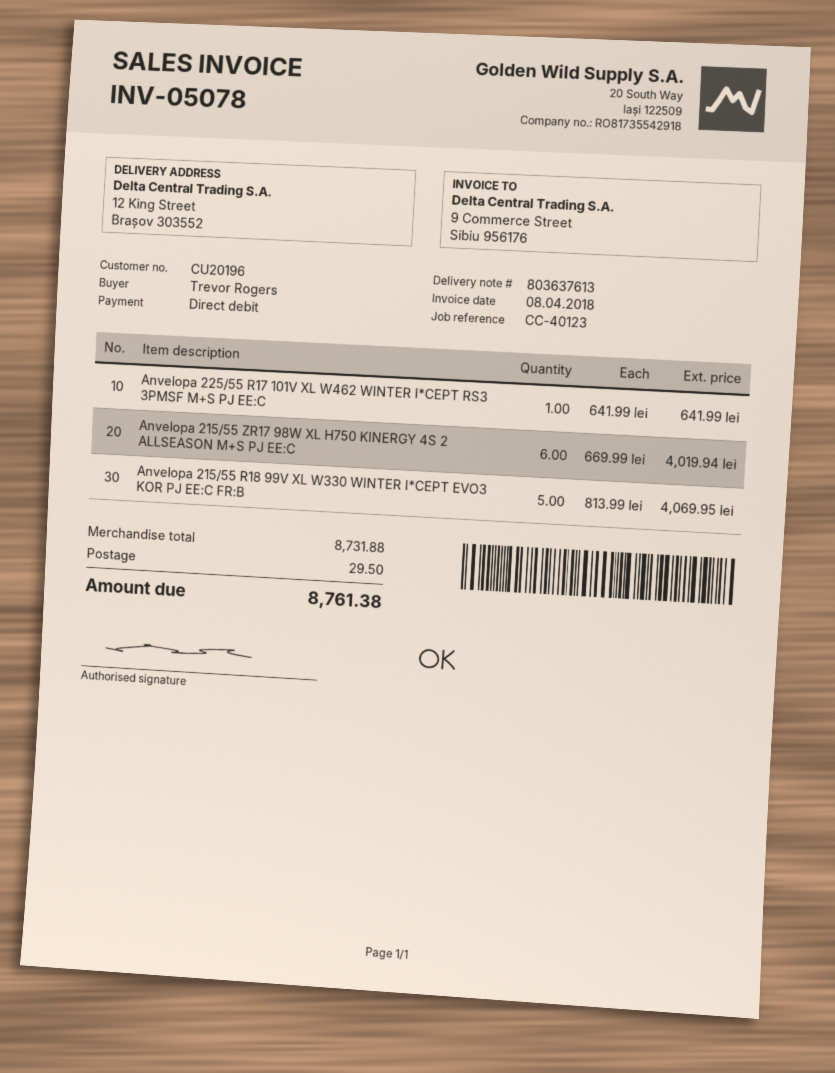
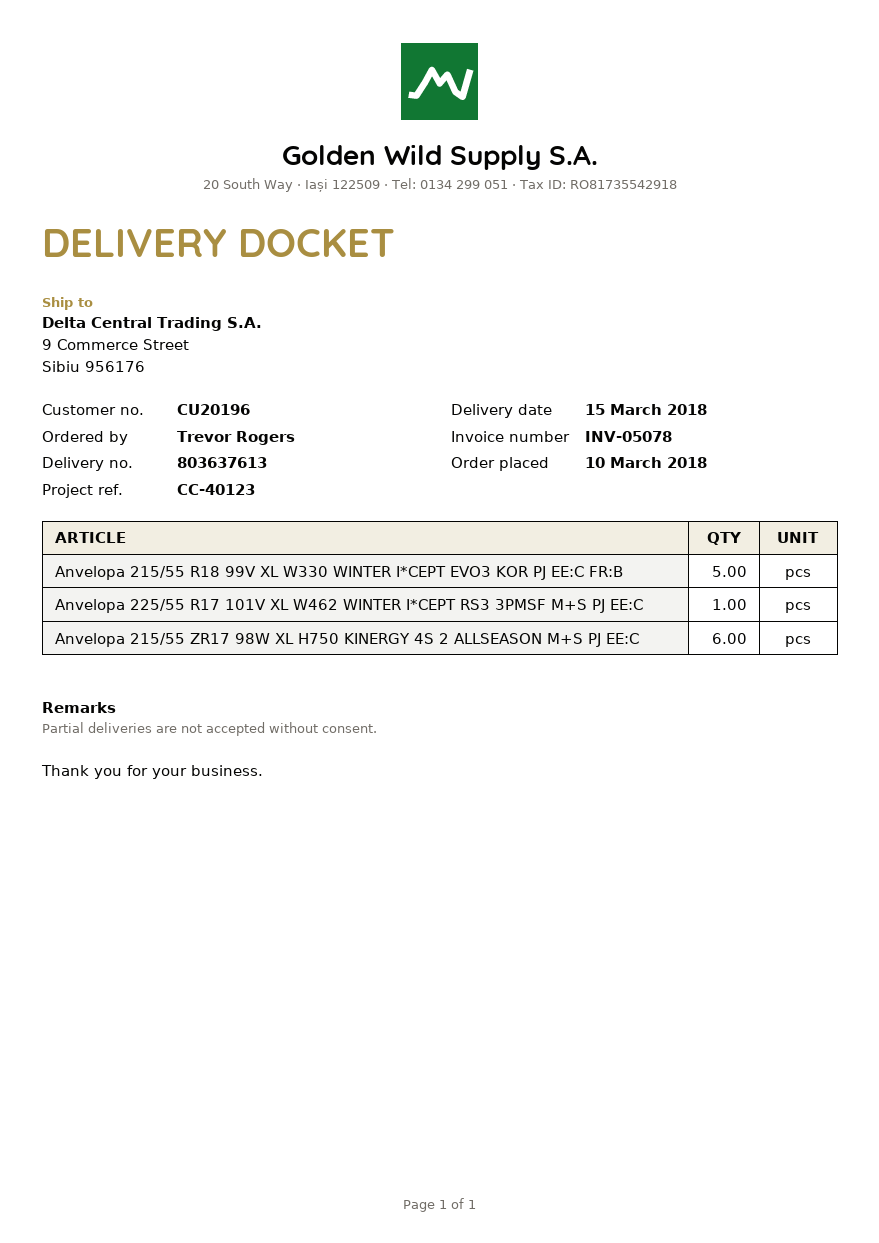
ship to: 12 King Street, Brașov 303552 -> 9 Commerce Street, Sibiu 956176

